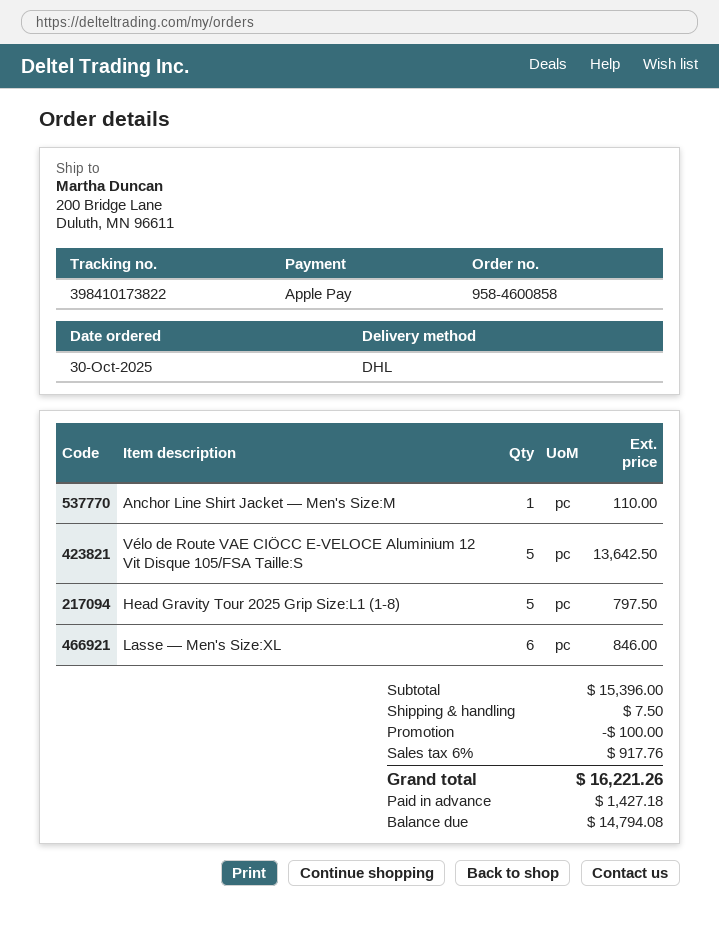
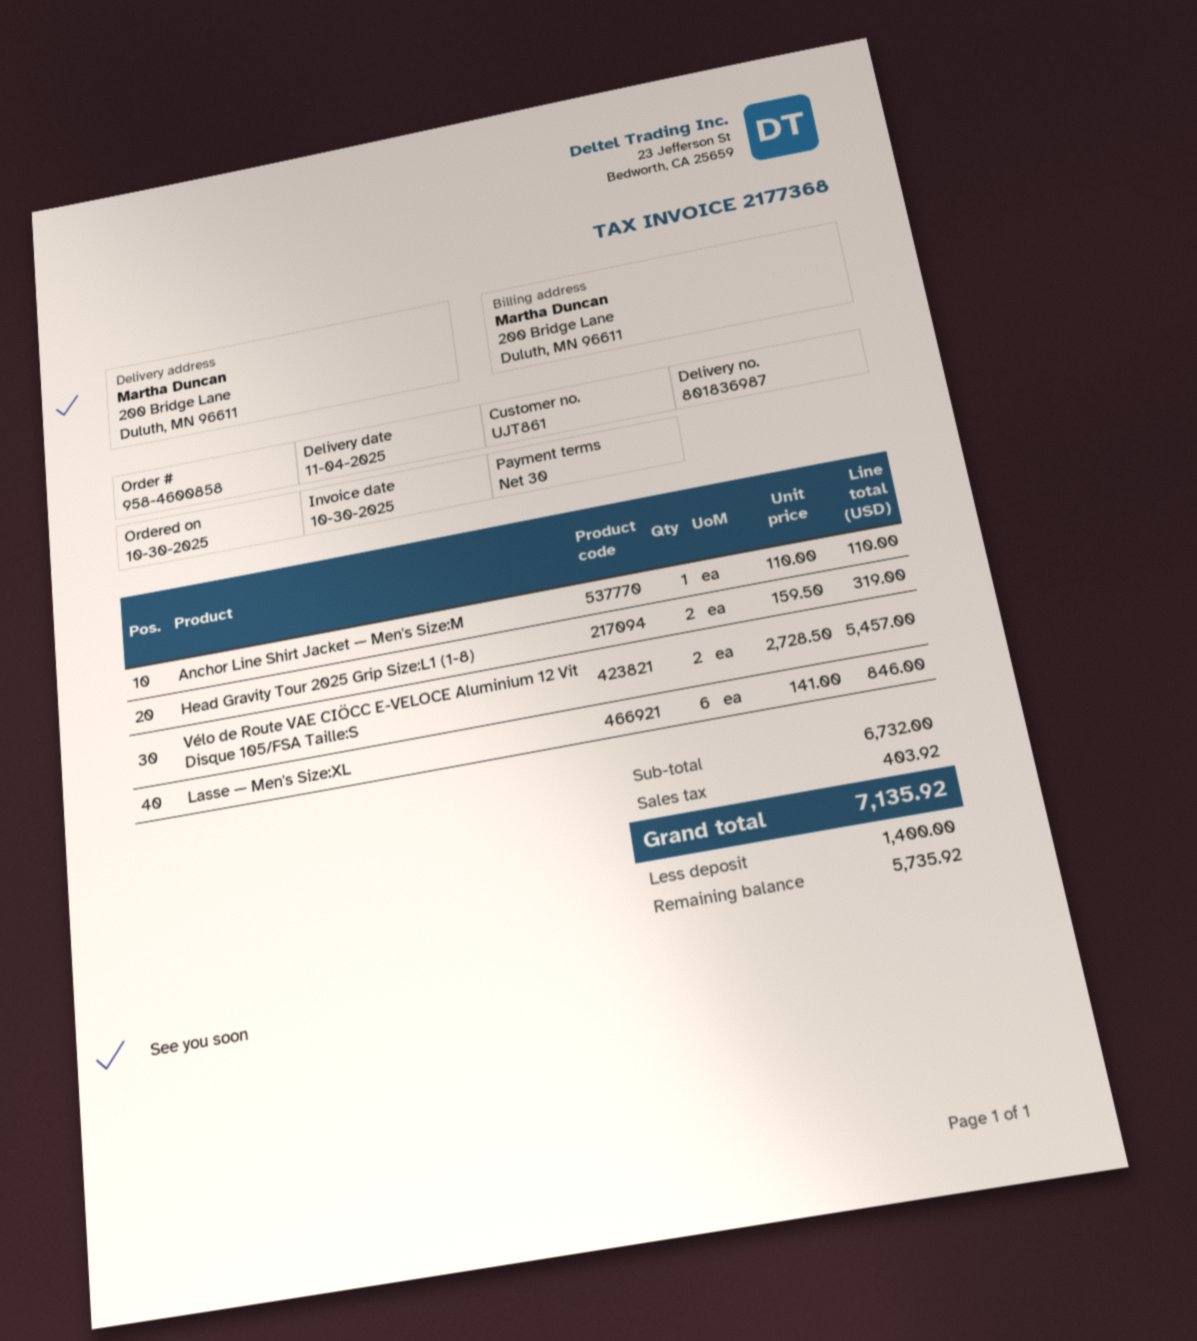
Vélo de Route VAE CIÖCC E-VELOCE Aluminium 12 Vit Disque 105/FSA Taille:S: 5 for 13642.50 -> 2 for 5457.00
Head Gravity Tour 2025 Grip Size:L1 (1-8): 5 for 797.50 -> 2 for 319.00
subtotal: 15396.00 -> 6732.00
discount: 100.00 -> none
shipping: 7.50 -> none
tax: 917.76 -> 403.92
total: 16221.26 -> 7135.92
deposit: 1427.18 -> 1400.00
balance: 14794.08 -> 5735.92

